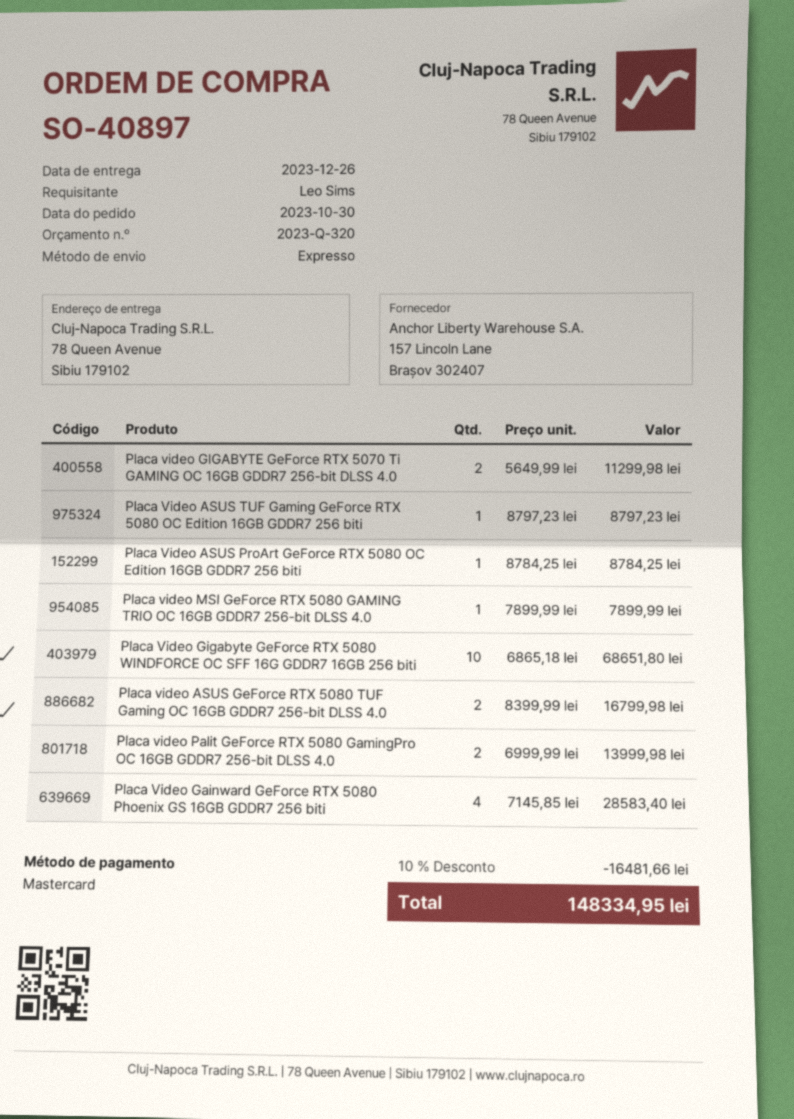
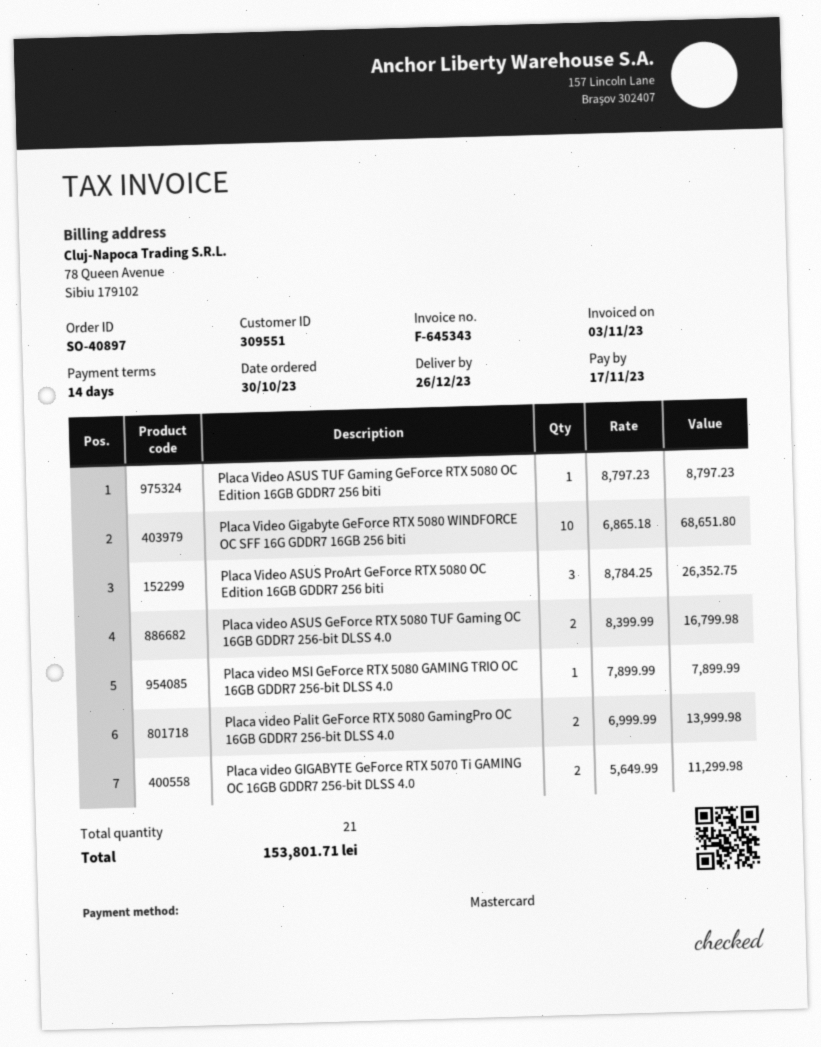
Placa Video ASUS ProArt GeForce RTX 5080 OC Edition 16GB GDDR7 256 biti: 1 x 8784.25 = 8784.25 -> 3 x 8784.25 = 26352.75
Placa Video Gainward GeForce RTX 5080 Phoenix GS 16GB GDDR7 256 biti: 4 x 7145.85 = 28583.40 -> none
discount: 10% = 16481.66 -> none
total: 148334.95 -> 153801.71

